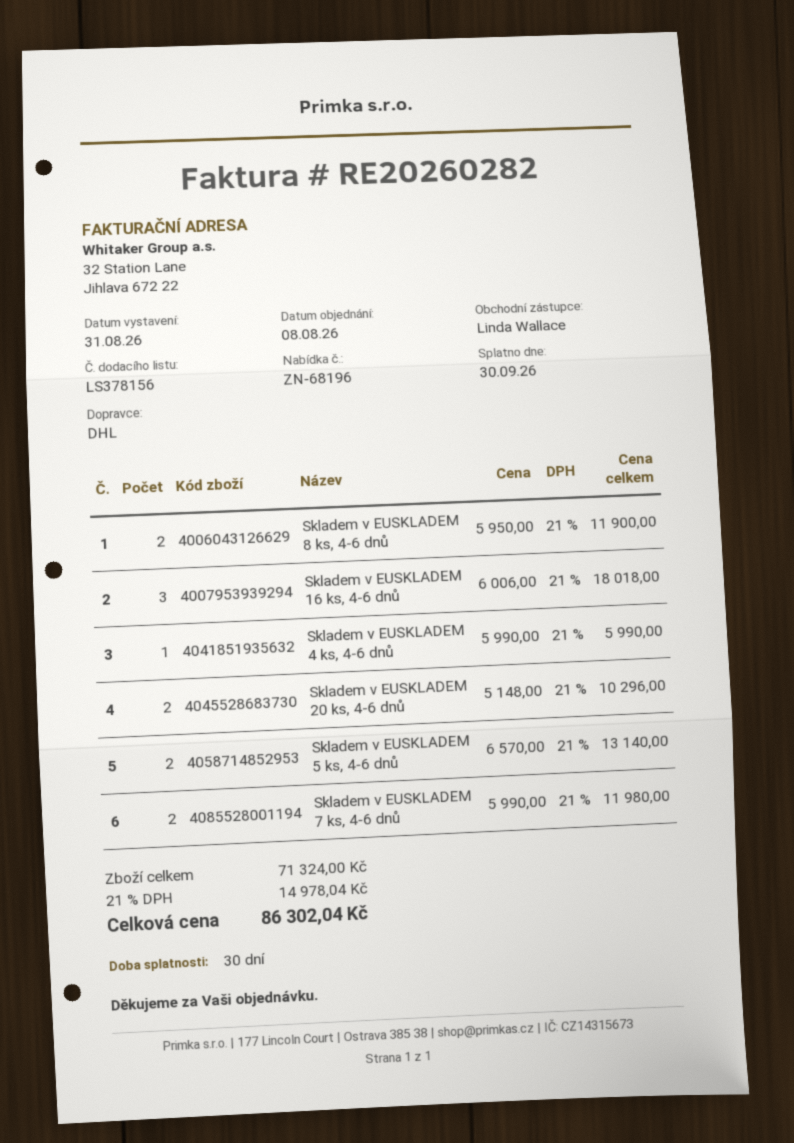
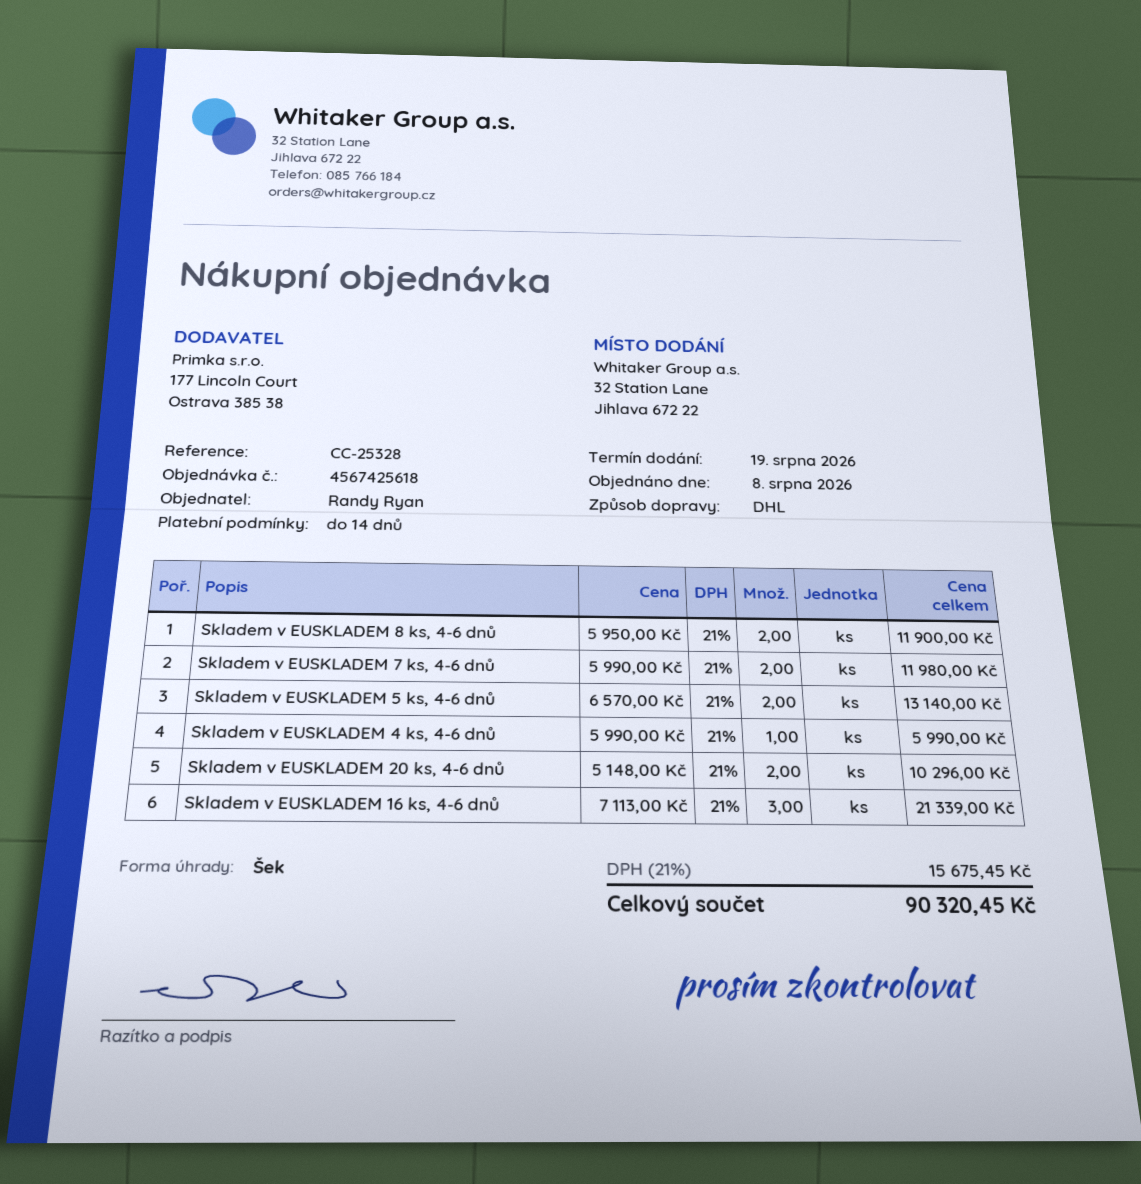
payment terms: 30 days -> 14 days
Skladem v EUSKLADEM 16 ks, 4-6 dnů: 3 x 6006.00 = 18018.00 -> 3 x 7113.00 = 21339.00
tax: 21% = 14978.04 -> 21% = 15675.45
total: 86302.04 -> 90320.45

